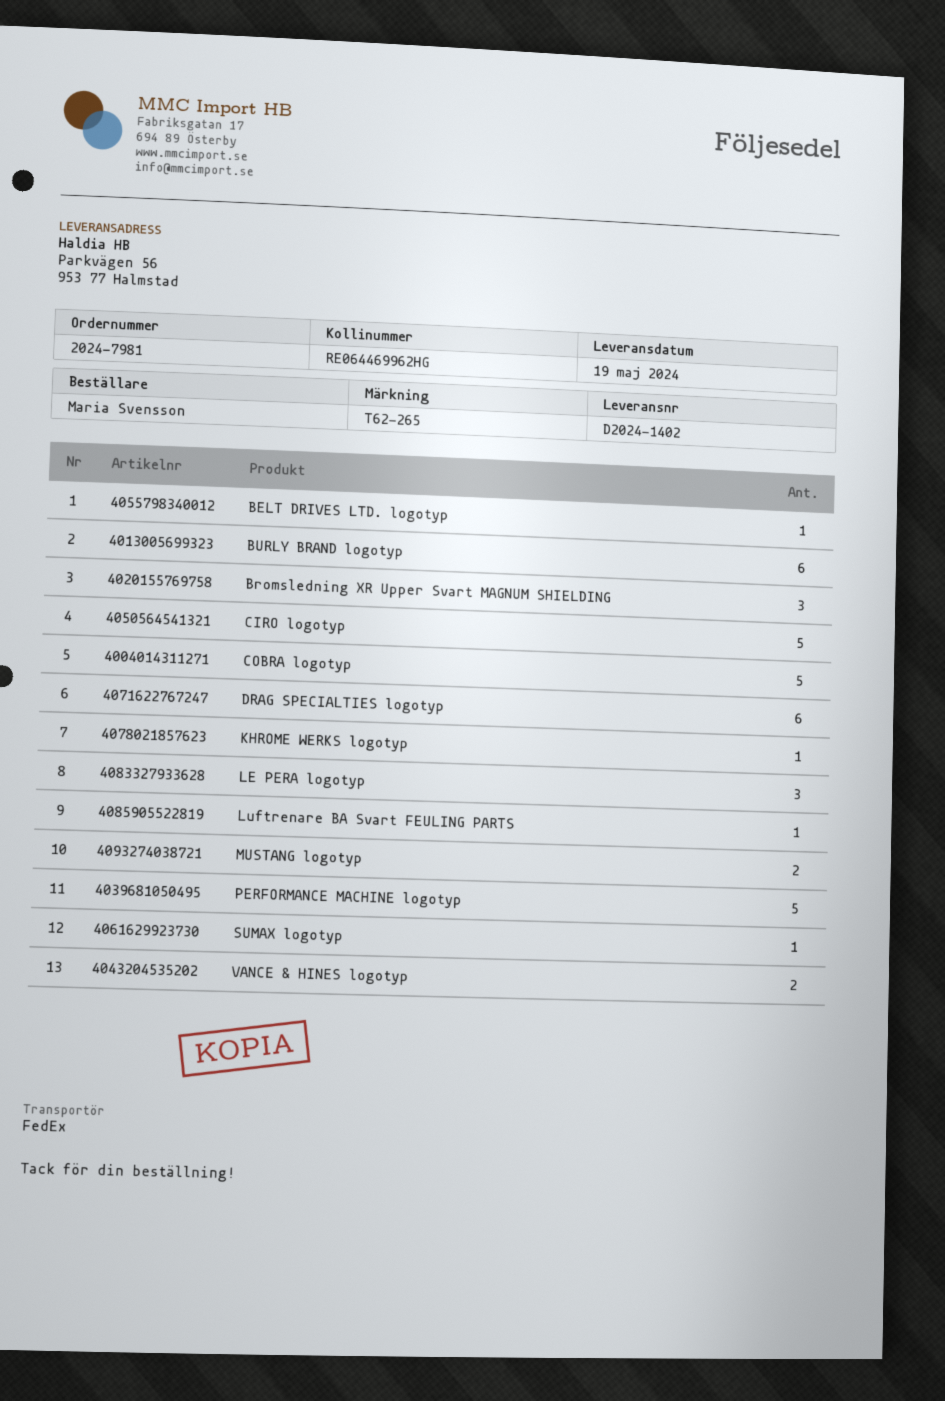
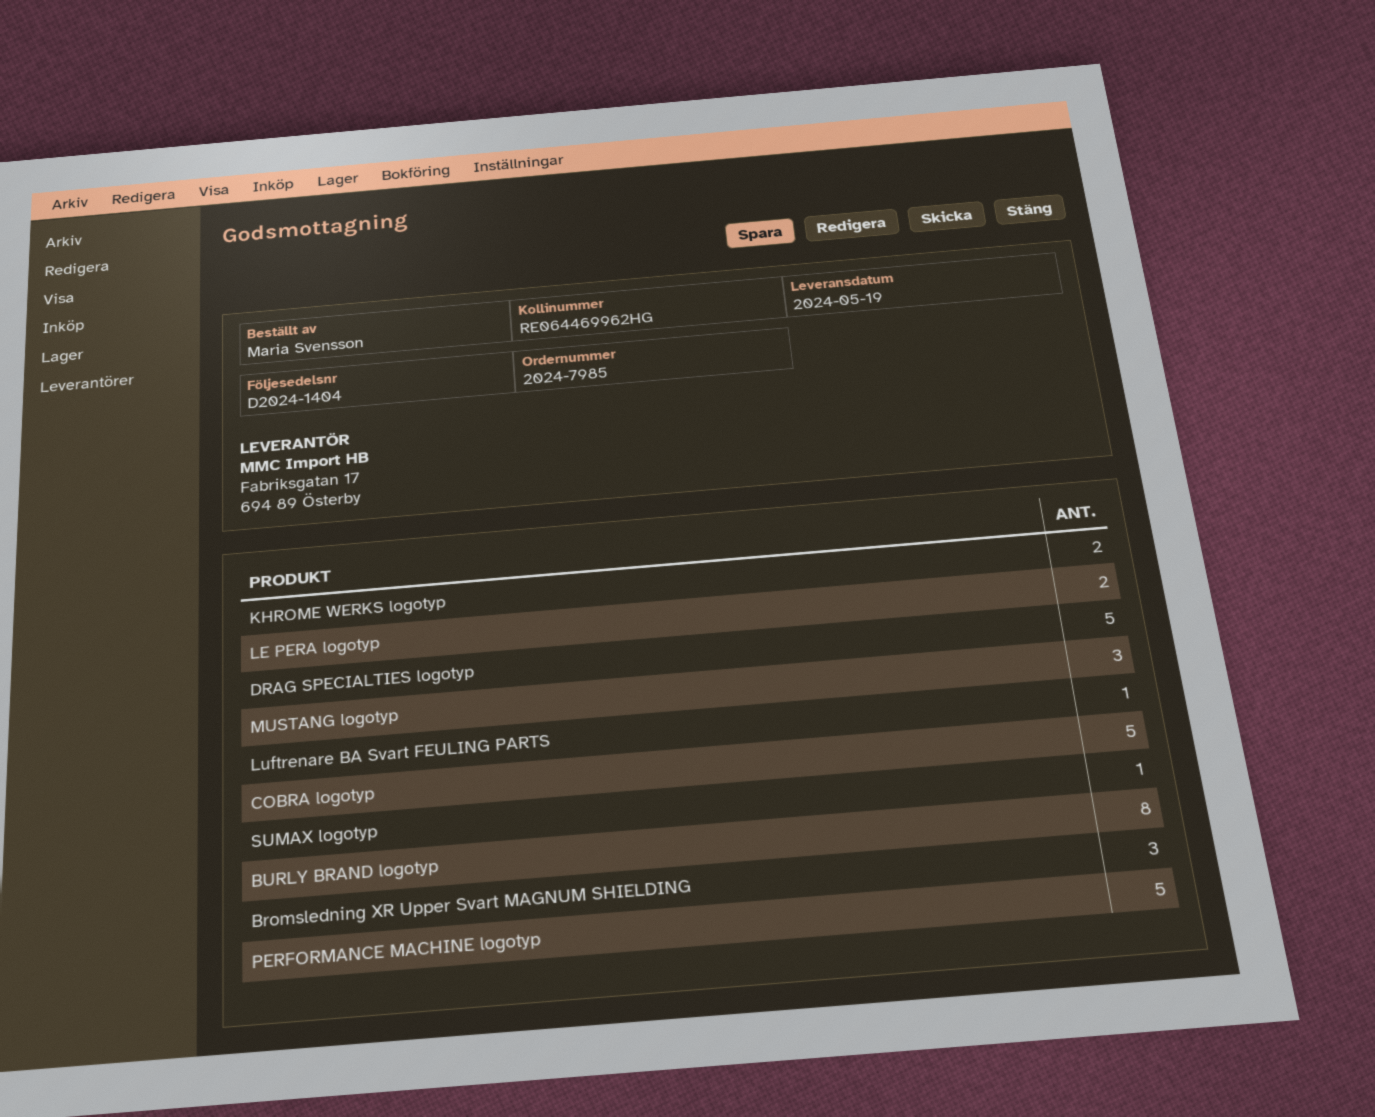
order number: 2024-7981 -> 2024-7985
delivery note number: D2024-1402 -> D2024-1404
BELT DRIVES LTD. logotyp: 1 -> none
BURLY BRAND logotyp: 6 -> 8
CIRO logotyp: 5 -> none
DRAG SPECIALTIES logotyp: 6 -> 5
KHROME WERKS logotyp: 1 -> 2
LE PERA logotyp: 3 -> 2
MUSTANG logotyp: 2 -> 3
VANCE & HINES logotyp: 2 -> none

